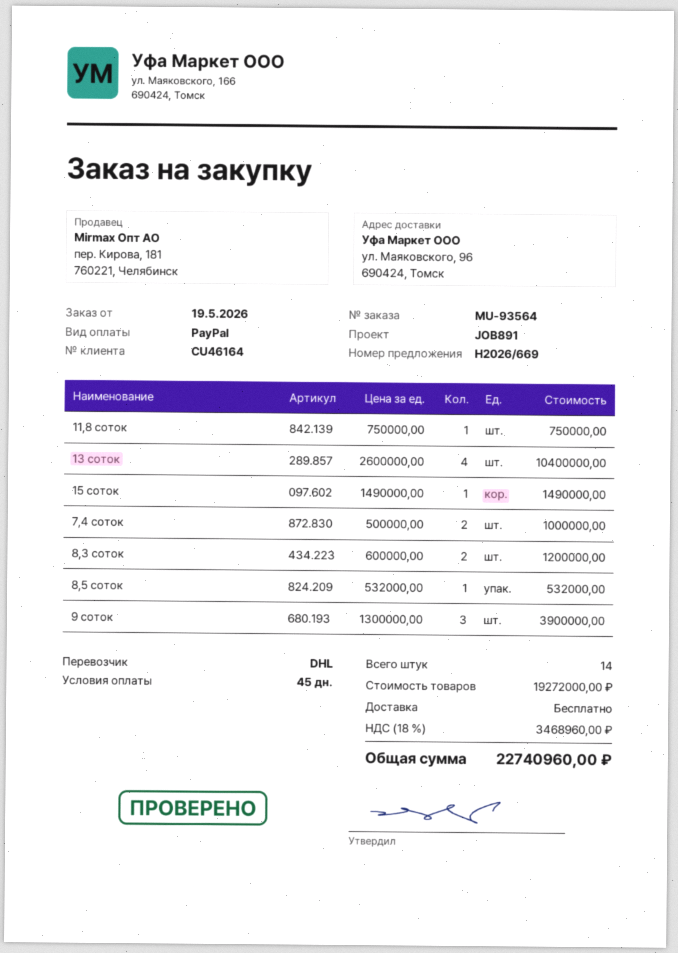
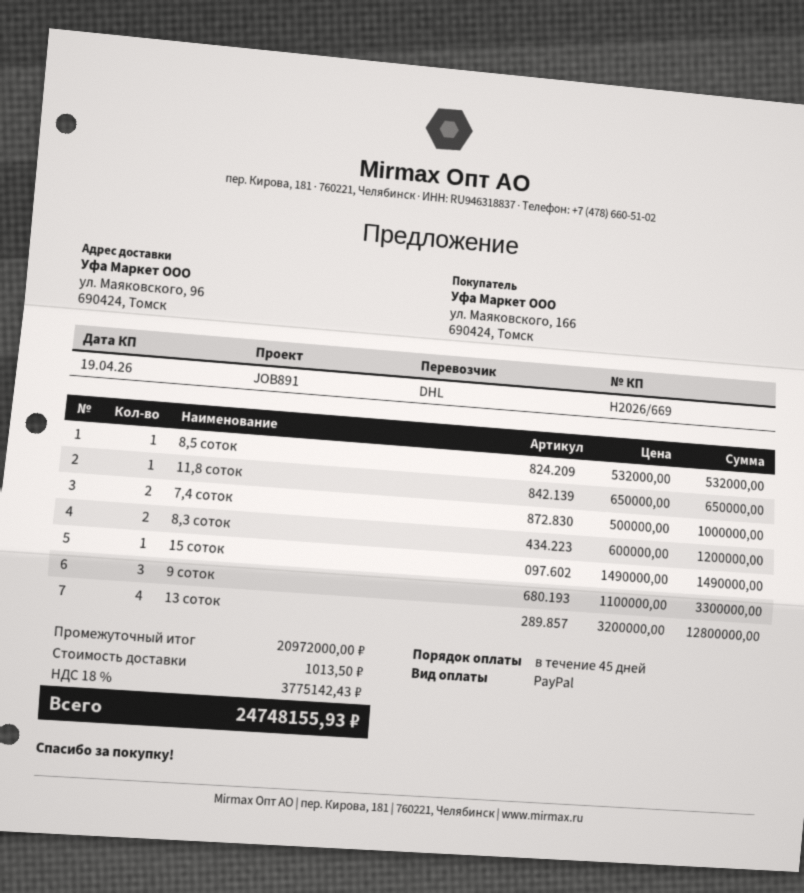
11,8 соток: 1 x 750000.00 = 750000.00 -> 1 x 650000.00 = 650000.00
13 соток: 4 x 2600000.00 = 10400000.00 -> 4 x 3200000.00 = 12800000.00
9 соток: 3 x 1300000.00 = 3900000.00 -> 3 x 1100000.00 = 3300000.00
subtotal: 19272000.00 -> 20972000.00
shipping: 0.00 -> 1013.50
tax: 18% = 3468960.00 -> 18% = 3775142.43
total: 22740960.00 -> 24748155.93

